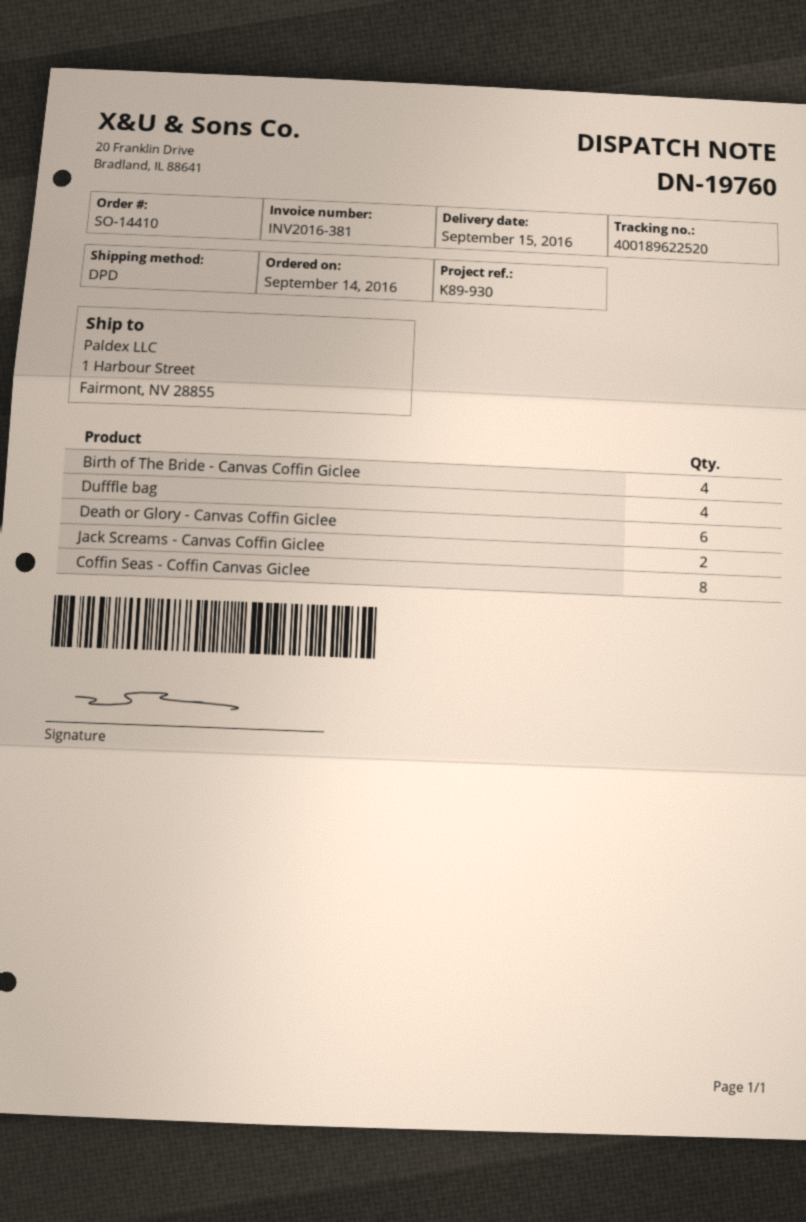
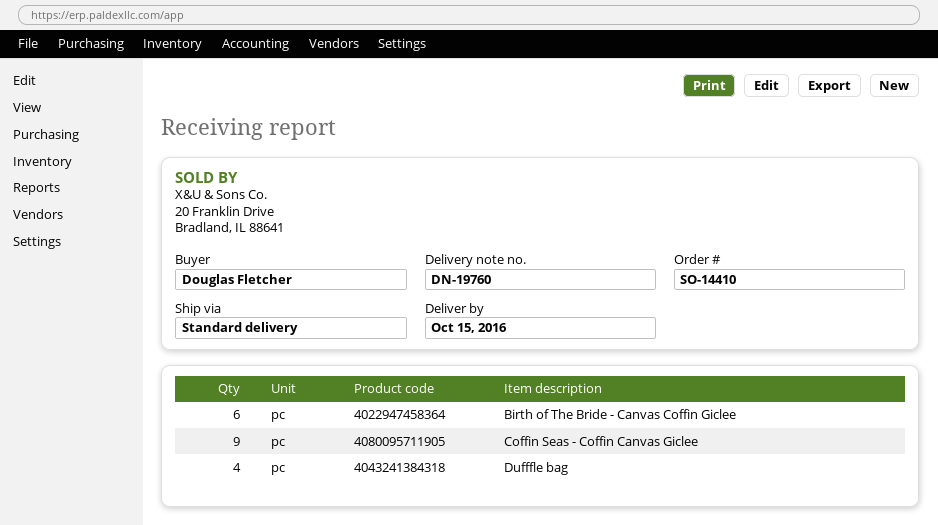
delivery date: 2016-09-15 -> 2016-10-15
shipping method: DPD -> standard
Birth of The Bride - Canvas Coffin Giclee: 4 -> 6
Death or Glory - Canvas Coffin Giclee: 6 -> none
Jack Screams - Canvas Coffin Giclee: 2 -> none
Coffin Seas - Coffin Canvas Giclee: 8 -> 9

